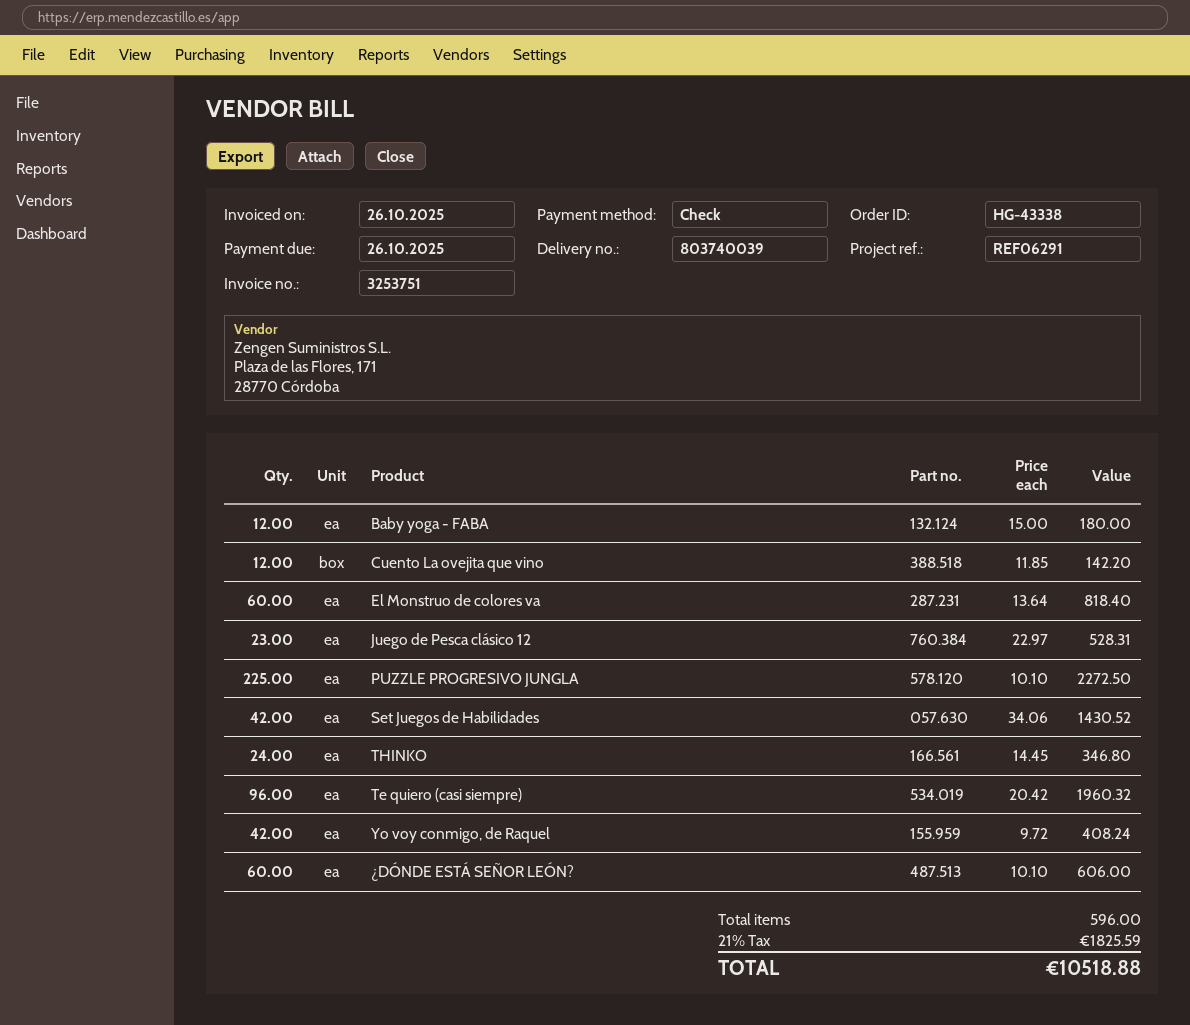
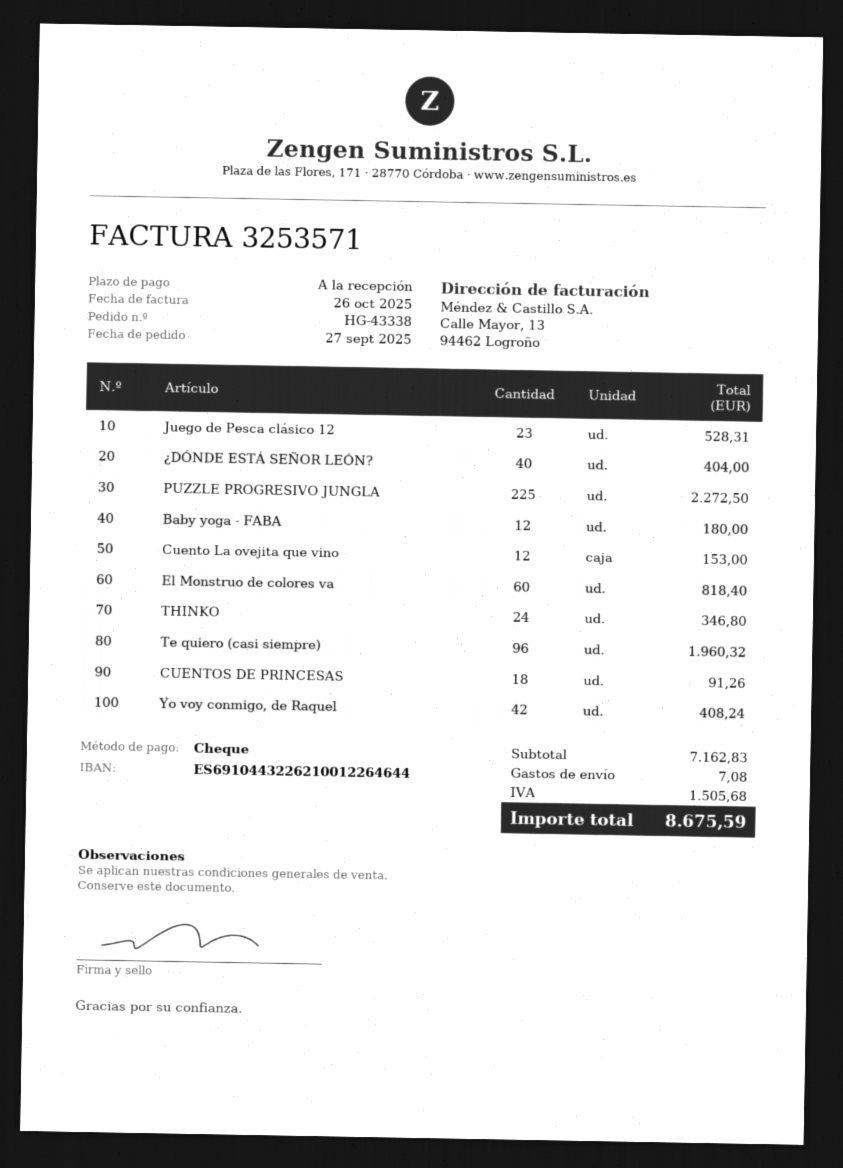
invoice number: 3253751 -> 3253571
Cuento La ovejita que vino: 12 for 142.20 -> 12 for 153.00
Set Juegos de Habilidades: 42 for 1430.52 -> none
¿DÓNDE ESTÁ SEÑOR LEÓN?: 60 for 606.00 -> 40 for 404.00
CUENTOS DE PRINCESAS: none -> 18 for 91.26
shipping: none -> 7.08
tax: 1825.59 -> 1505.68
total: 10518.88 -> 8675.59

